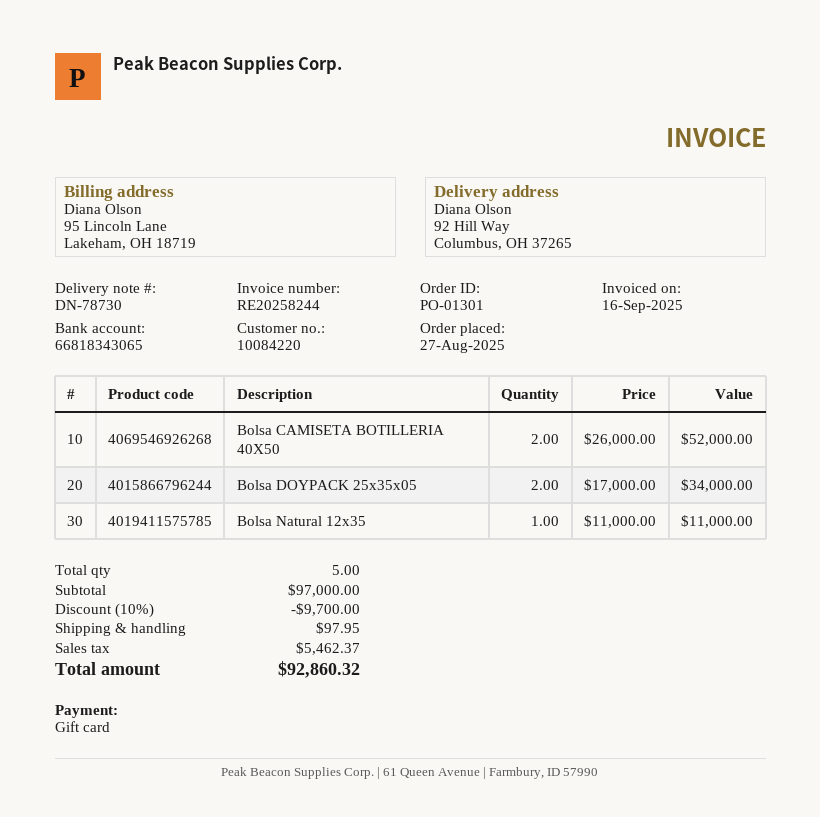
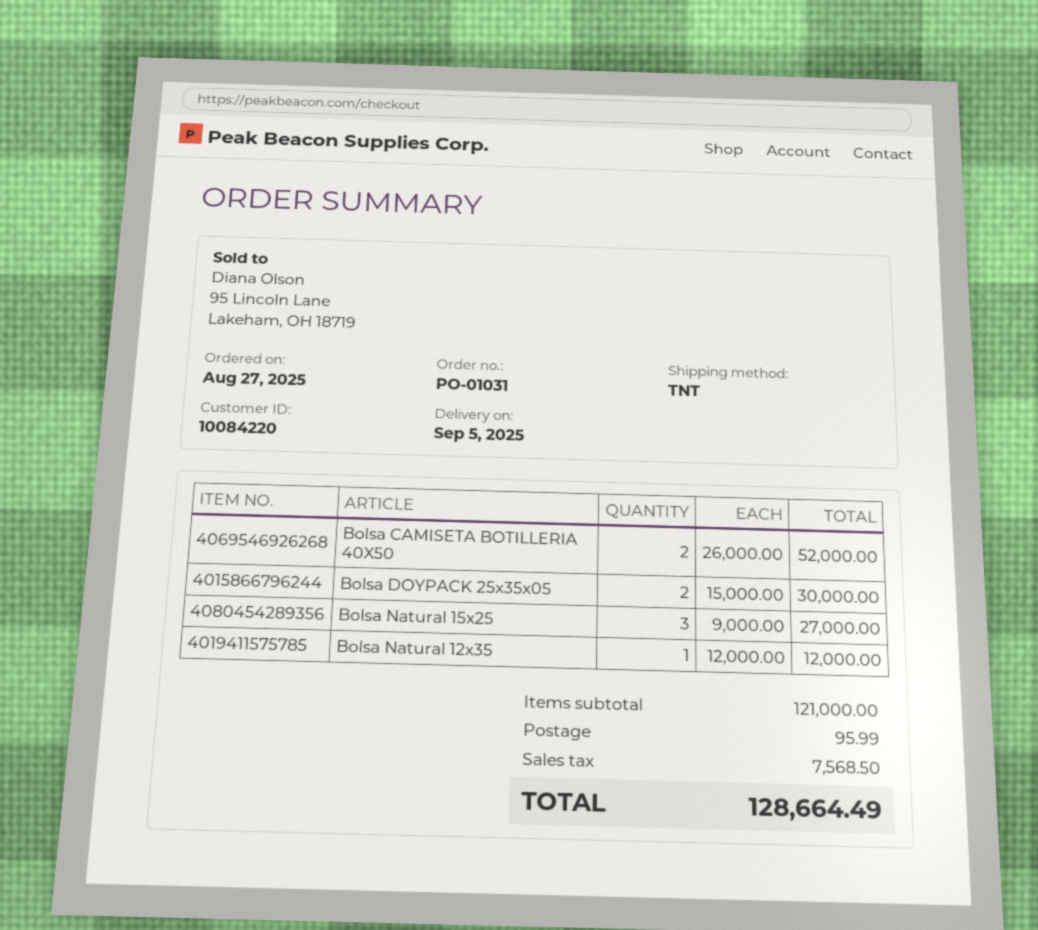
order number: PO-01301 -> PO-01031
Bolsa DOYPACK 25x35x05: 2 x 17000.00 = 34000.00 -> 2 x 15000.00 = 30000.00
Bolsa Natural 12x35: 1 x 11000.00 = 11000.00 -> 1 x 12000.00 = 12000.00
Bolsa Natural 15x25: none -> 3 x 9000.00 = 27000.00
subtotal: 97000.00 -> 121000.00
discount: 10% = 9700.00 -> none
shipping: 97.95 -> 95.99
tax: 5462.37 -> 7568.50
total: 92860.32 -> 128664.49

